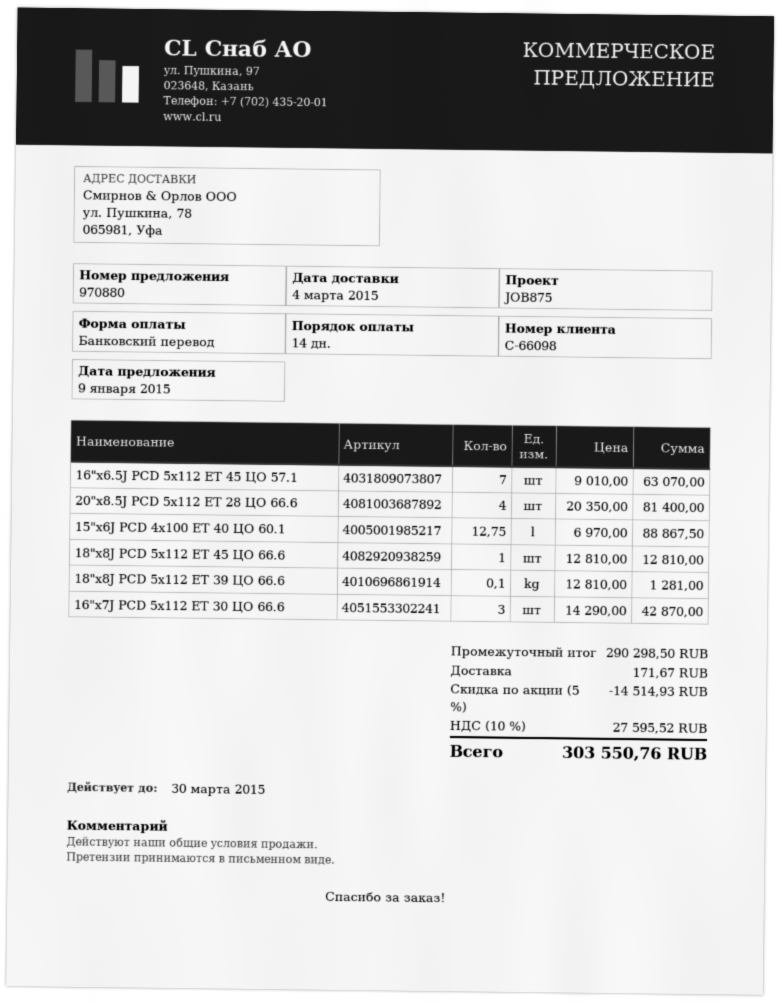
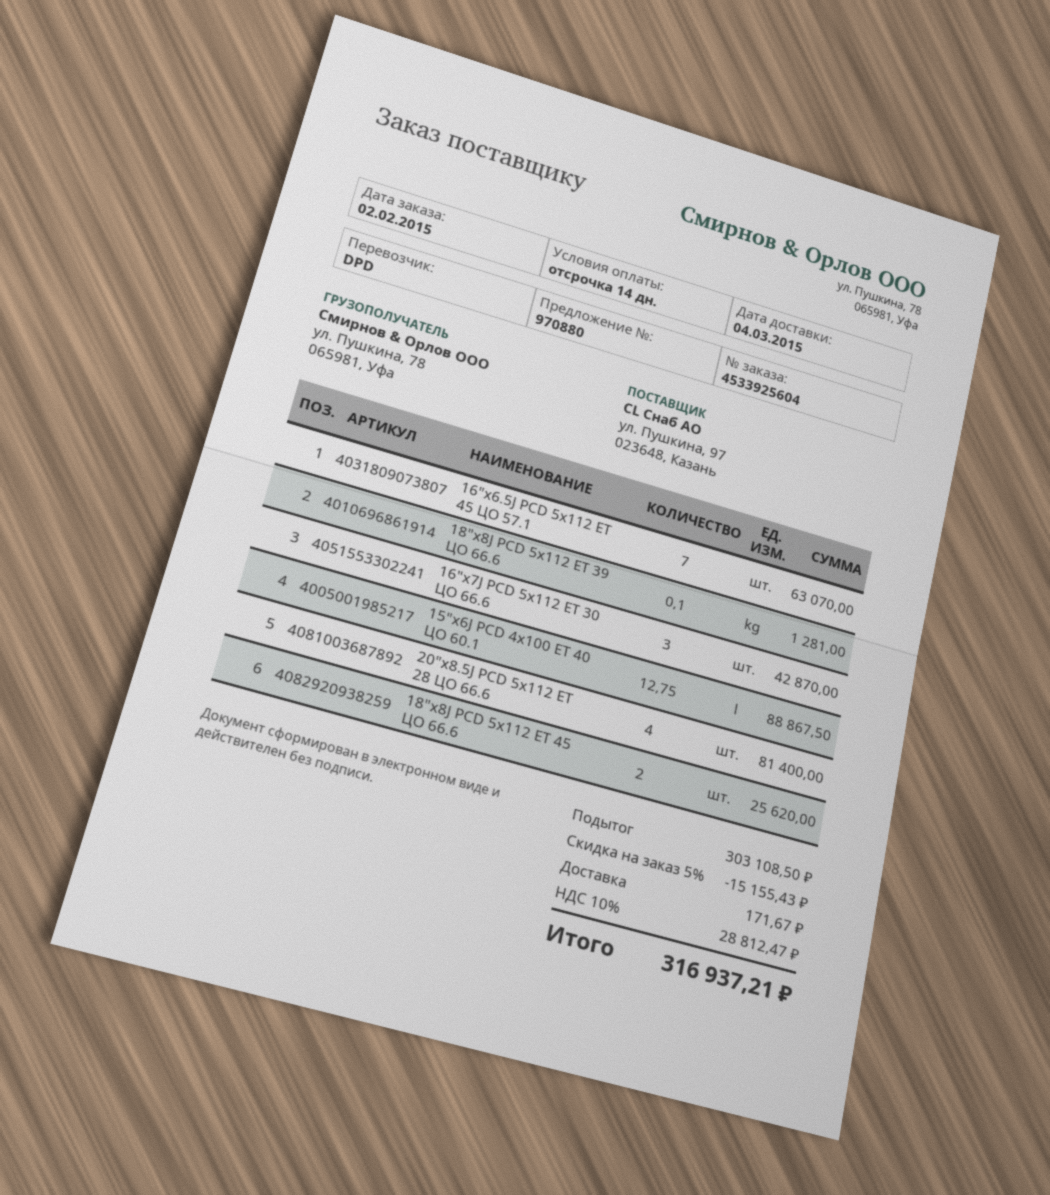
18"x8J PCD 5x112 ЕТ 45 ЦО 66.6: 1 for 12810.00 -> 2 for 25620.00
subtotal: 290298.50 -> 303108.50
discount: 5% = 14514.93 -> 5% = 15155.43
tax: 10% = 27595.52 -> 10% = 28812.47
total: 303550.76 -> 316937.21

